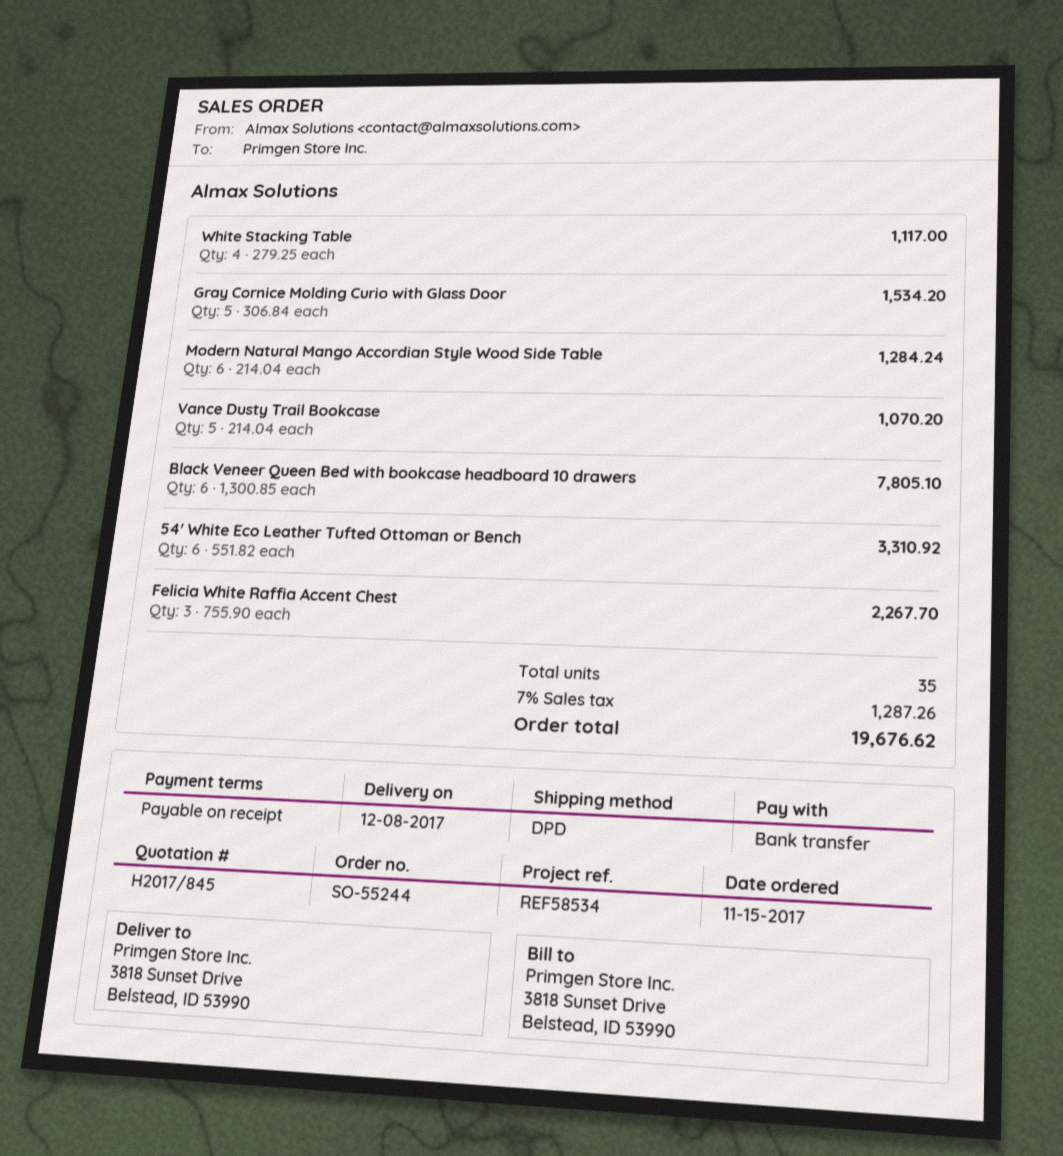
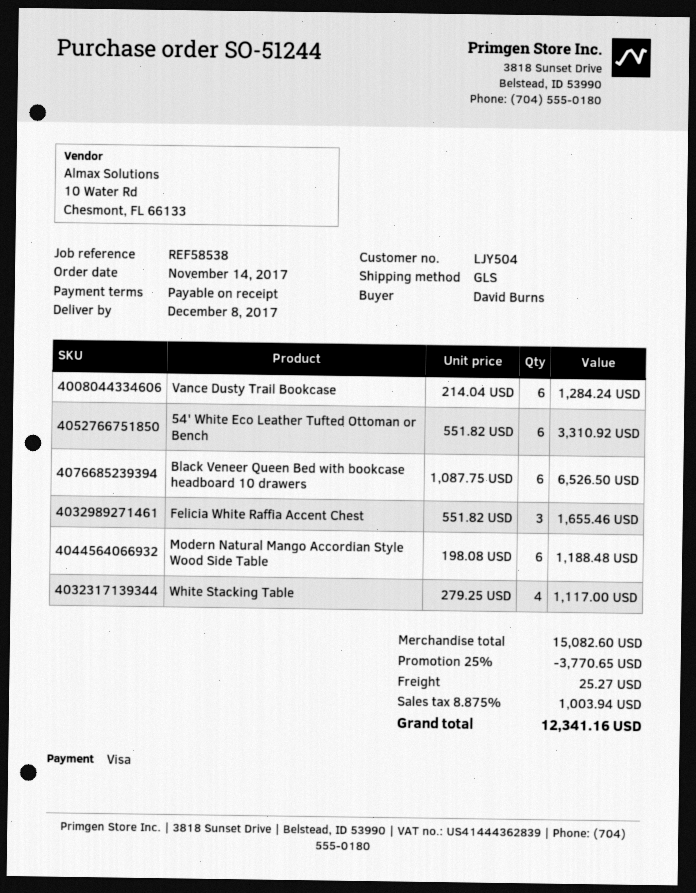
order number: SO-55244 -> SO-51244
order date: 2017-11-15 -> 2017-11-14
reference: REF58534 -> REF58538
payment method: bank transfer -> Visa
shipping method: DPD -> GLS
Gray Cornice Molding Curio with Glass Door: 5 x 306.84 = 1534.20 -> none
Modern Natural Mango Accordian Style Wood Side Table: 6 x 214.04 = 1284.24 -> 6 x 198.08 = 1188.48
Vance Dusty Trail Bookcase: 5 x 214.04 = 1070.20 -> 6 x 214.04 = 1284.24
Black Veneer Queen Bed with bookcase headboard 10 drawers: 6 x 1300.85 = 7805.10 -> 6 x 1087.75 = 6526.50
Felicia White Raffia Accent Chest: 3 x 755.90 = 2267.70 -> 3 x 551.82 = 1655.46
discount: none -> 25% = 3770.65
shipping: none -> 25.27
tax: 7% = 1287.26 -> 8.875% = 1003.94
total: 19676.62 -> 12341.16

